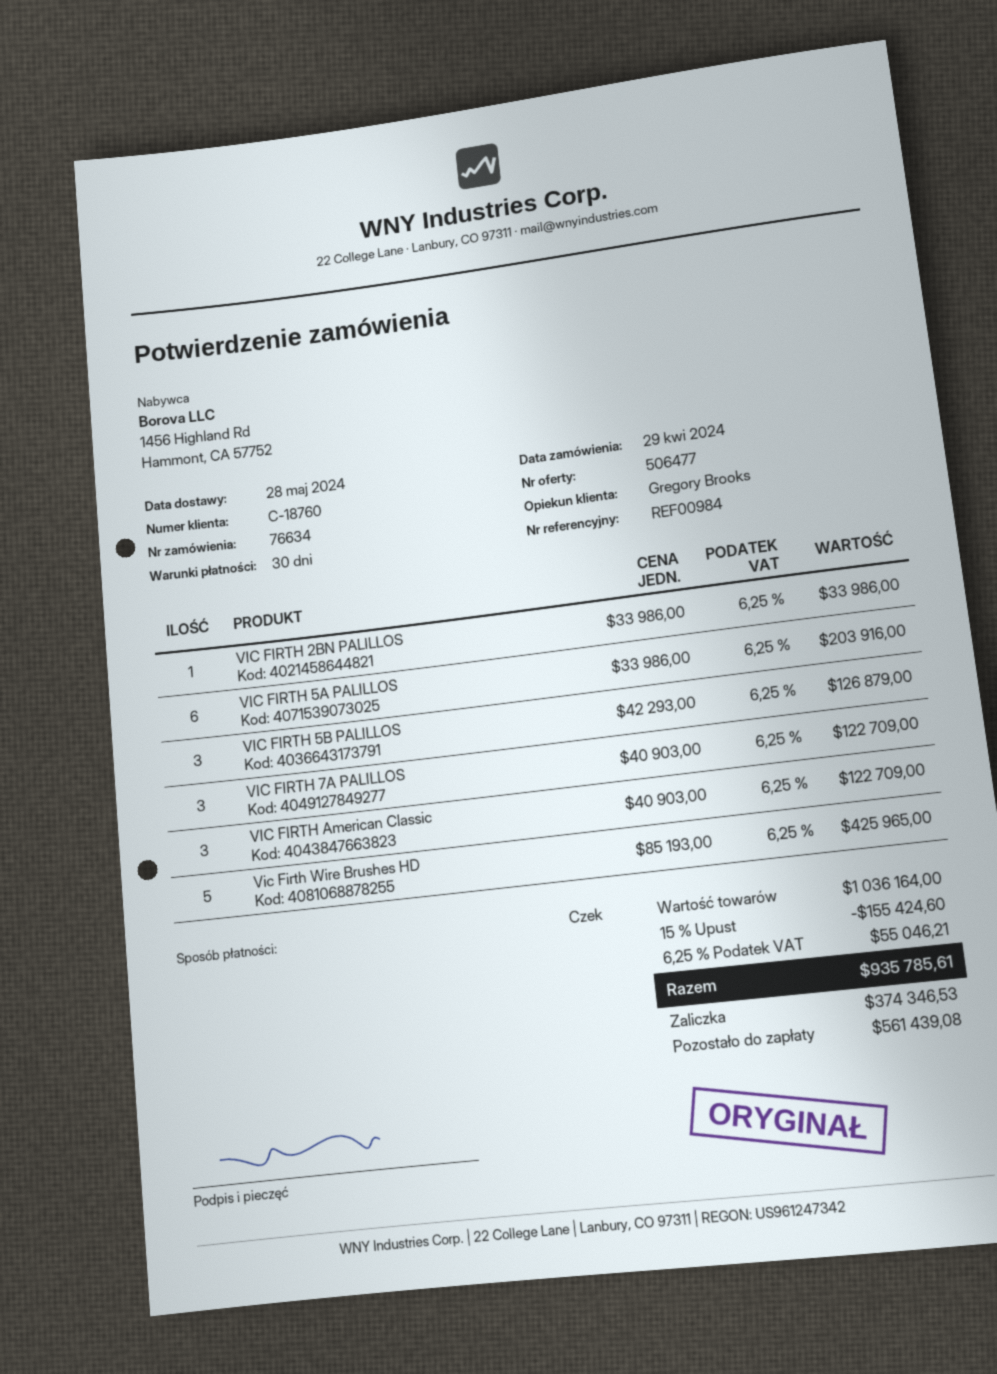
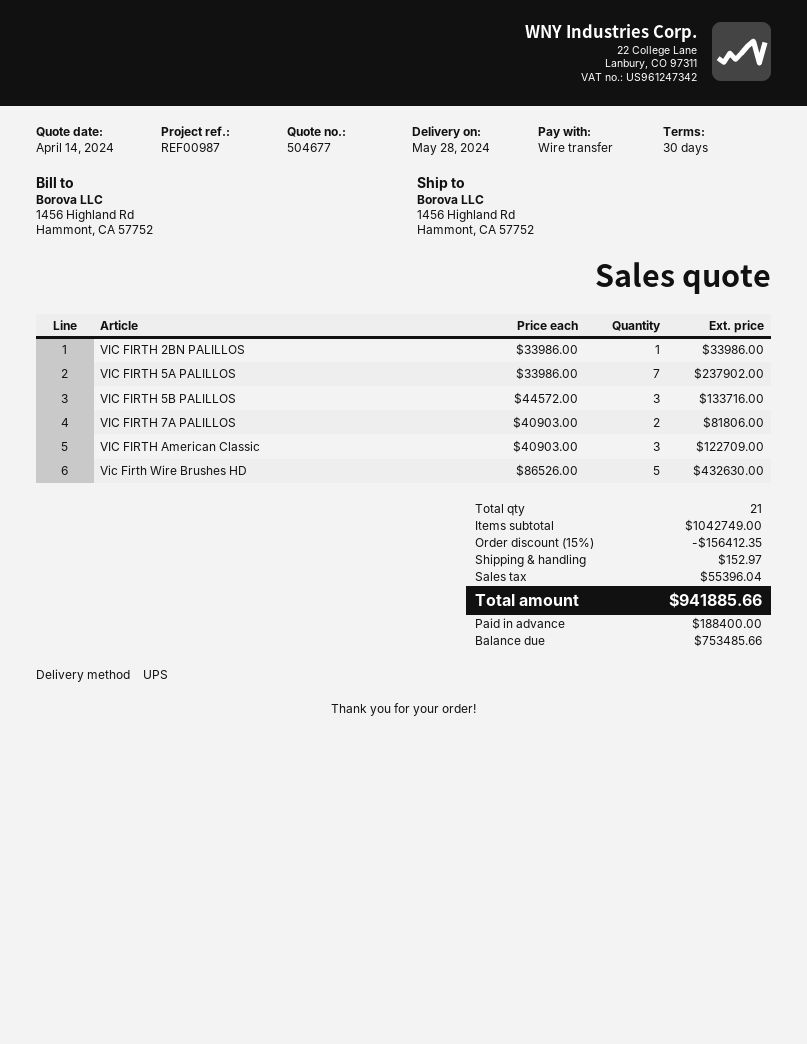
quote number: 506477 -> 504677
reference: REF00984 -> REF00987
payment method: cheque -> bank transfer
VIC FIRTH 5A PALILLOS: 6 x 33986.00 = 203916.00 -> 7 x 33986.00 = 237902.00
VIC FIRTH 5B PALILLOS: 3 x 42293.00 = 126879.00 -> 3 x 44572.00 = 133716.00
VIC FIRTH 7A PALILLOS: 3 x 40903.00 = 122709.00 -> 2 x 40903.00 = 81806.00
Vic Firth Wire Brushes HD: 5 x 85193.00 = 425965.00 -> 5 x 86526.00 = 432630.00
subtotal: 1036164.00 -> 1042749.00
discount: 15% = 155424.60 -> 15% = 156412.35
shipping: none -> 152.97
tax: 55046.21 -> 55396.04
total: 935785.61 -> 941885.66
deposit: 374346.53 -> 188400.00
balance: 561439.08 -> 753485.66

